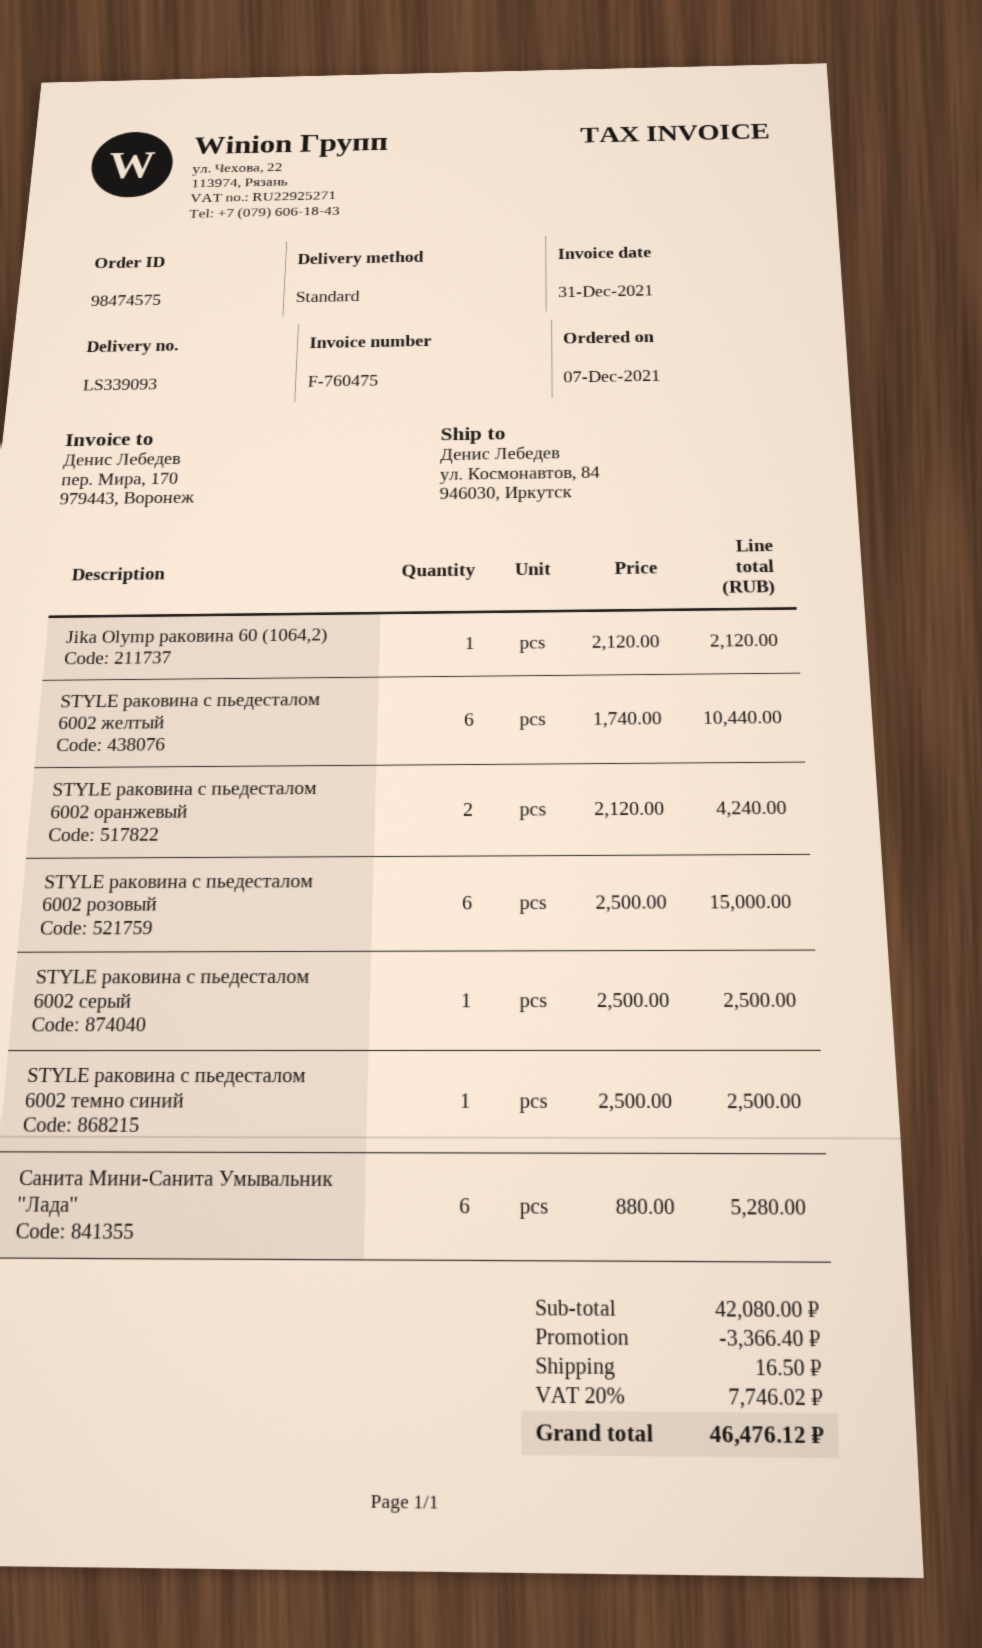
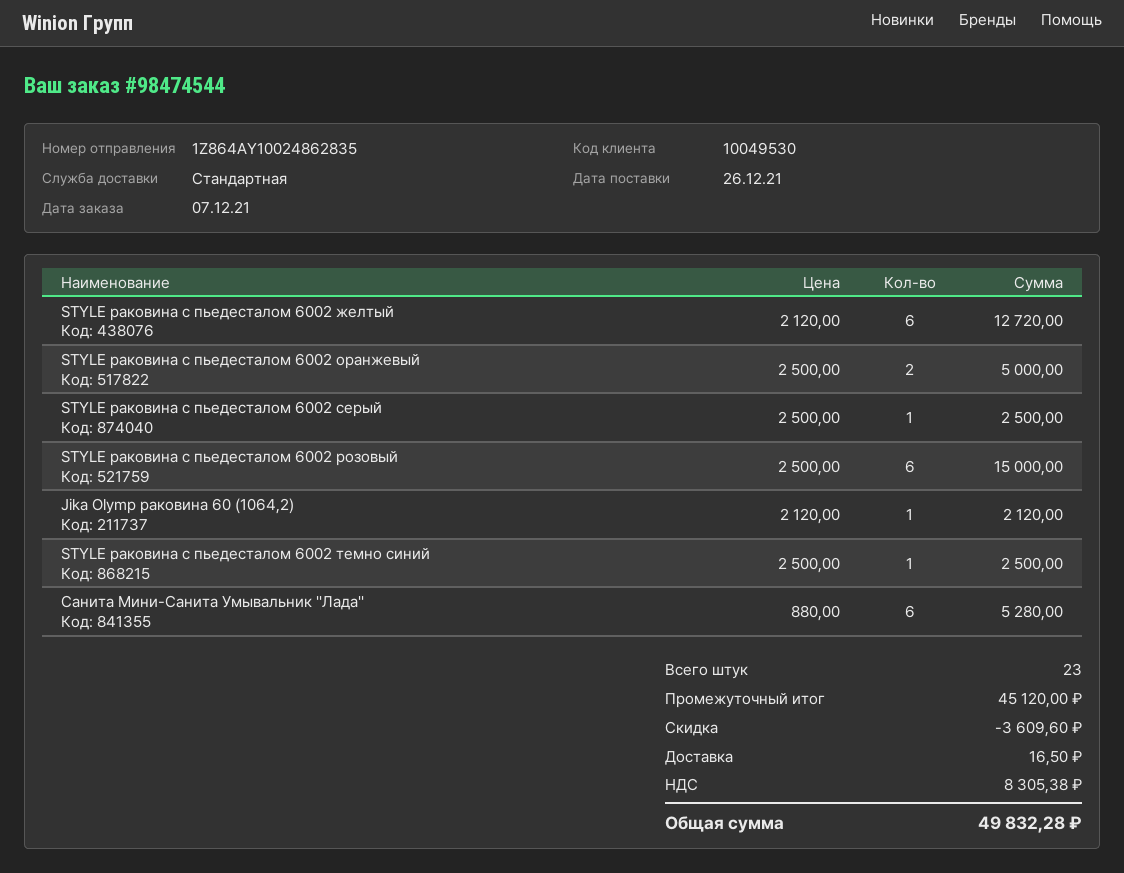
order number: 98474575 -> 98474544
STYLE раковина с пьедесталом 6002 желтый: 6 x 1740.00 = 10440.00 -> 6 x 2120.00 = 12720.00
STYLE раковина с пьедесталом 6002 оранжевый: 2 x 2120.00 = 4240.00 -> 2 x 2500.00 = 5000.00
subtotal: 42080.00 -> 45120.00
discount: 3366.40 -> 3609.60
tax: 7746.02 -> 8305.38
total: 46476.12 -> 49832.28

